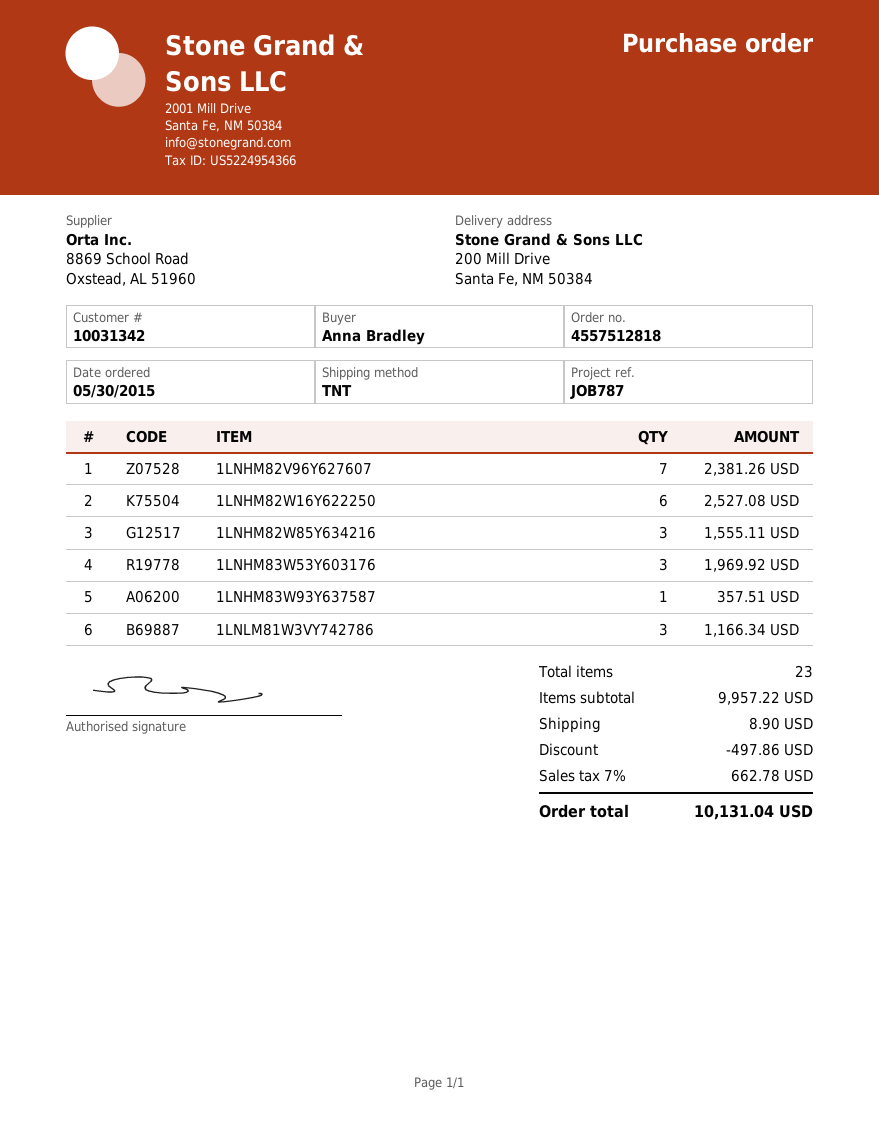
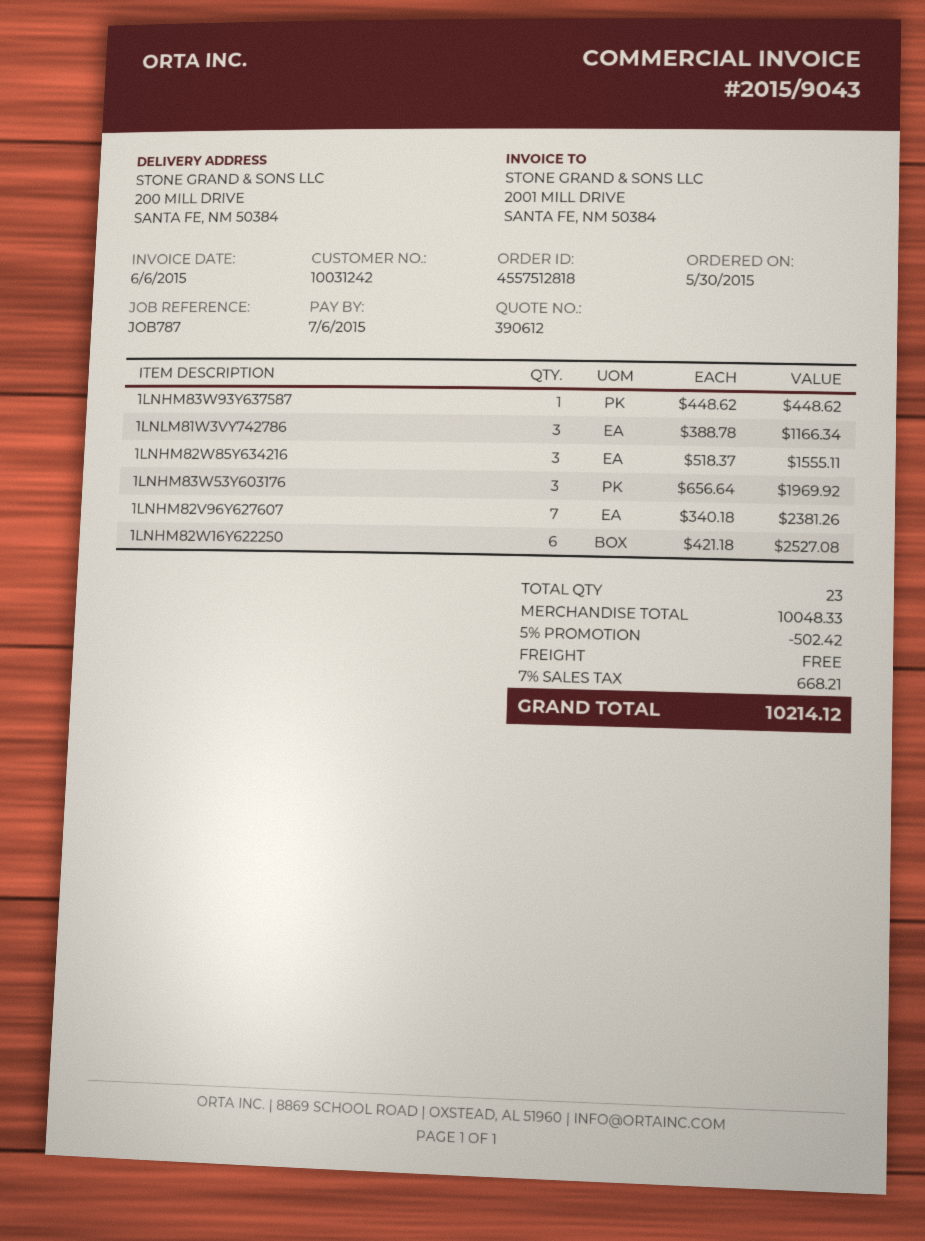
customer number: 10031342 -> 10031242
1LNHM83W93Y637587: 1 for 357.51 -> 1 for 448.62
subtotal: 9957.22 -> 10048.33
discount: 497.86 -> 502.42
shipping: 8.90 -> 0.00
tax: 7% = 662.78 -> 7% = 668.21
total: 10131.04 -> 10214.12

